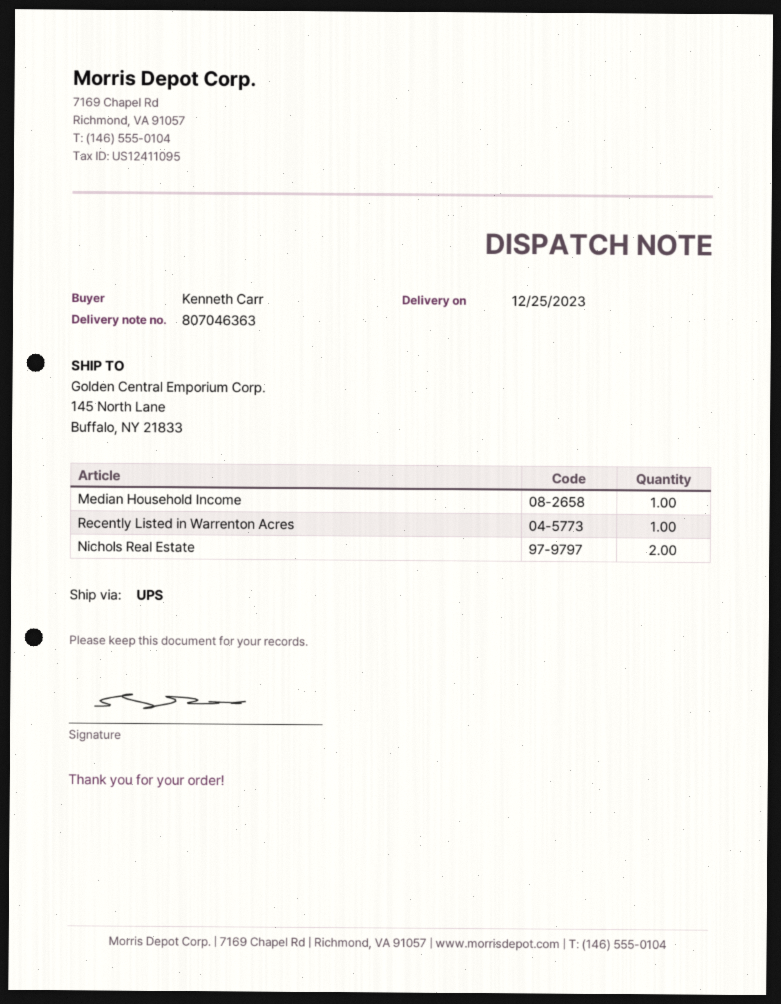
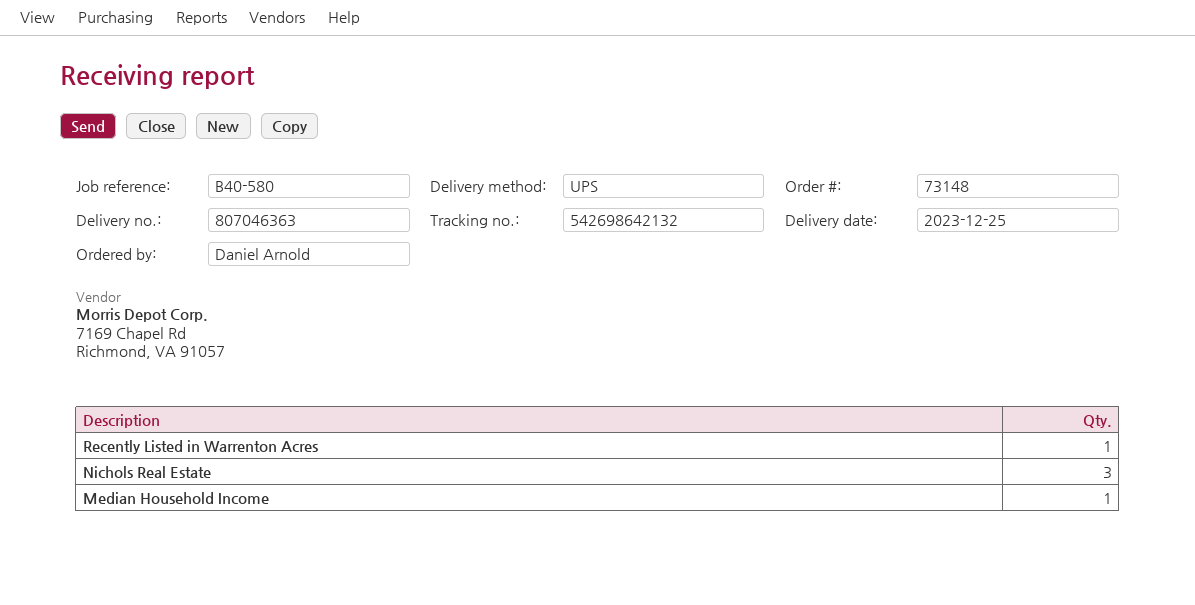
ordered by: Kenneth Carr -> Daniel Arnold
Nichols Real Estate: 2 -> 3

